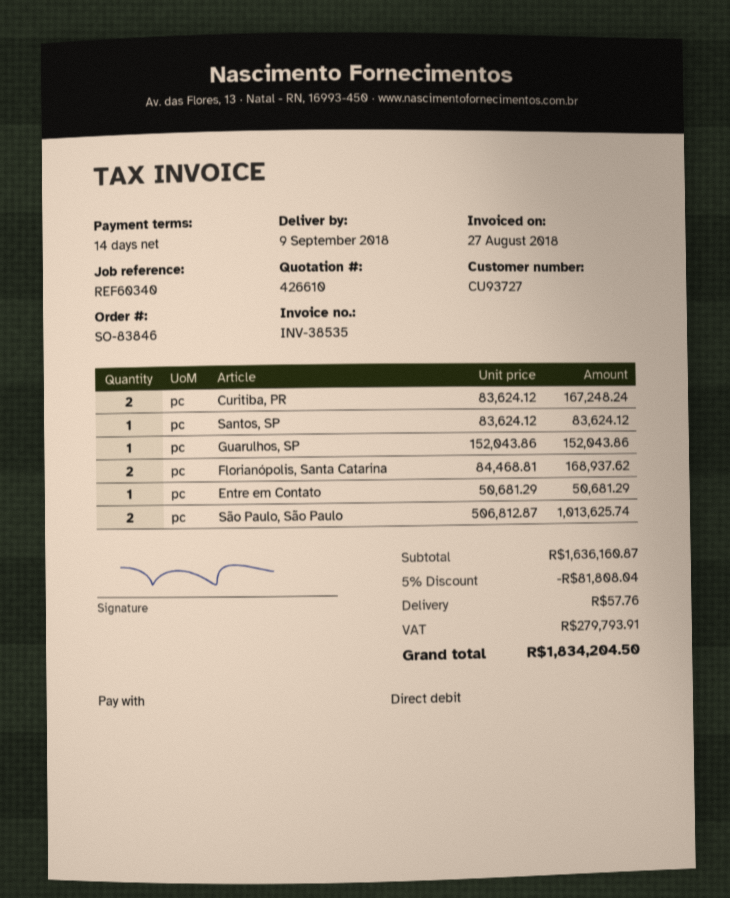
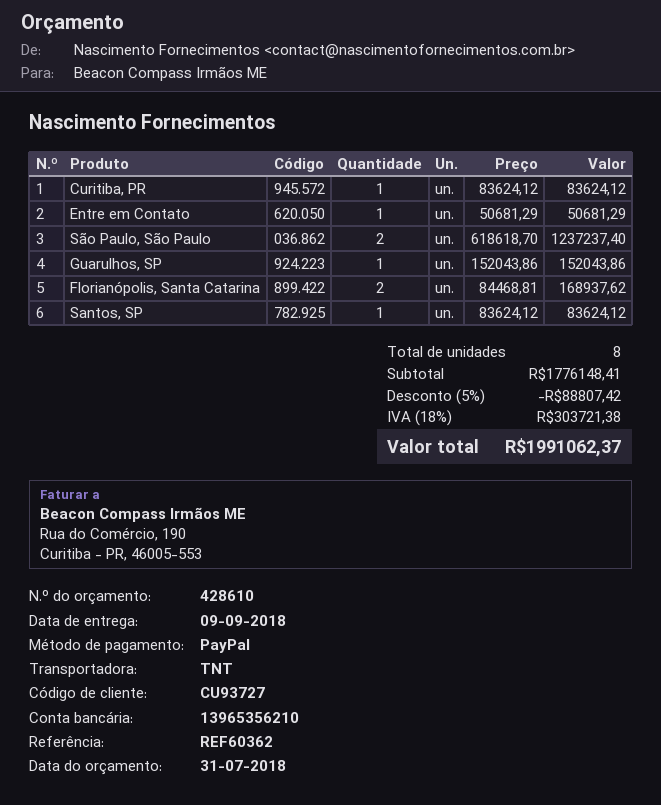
quote number: 426610 -> 428610
reference: REF60340 -> REF60362
payment method: direct debit -> PayPal
Curitiba, PR: 2 x 83624.12 = 167248.24 -> 1 x 83624.12 = 83624.12
São Paulo, São Paulo: 2 x 506812.87 = 1013625.74 -> 2 x 618618.70 = 1237237.40
subtotal: 1636160.87 -> 1776148.41
discount: 5% = 81808.04 -> 5% = 88807.42
shipping: 57.76 -> none
tax: 279793.91 -> 303721.38
total: 1834204.50 -> 1991062.37

